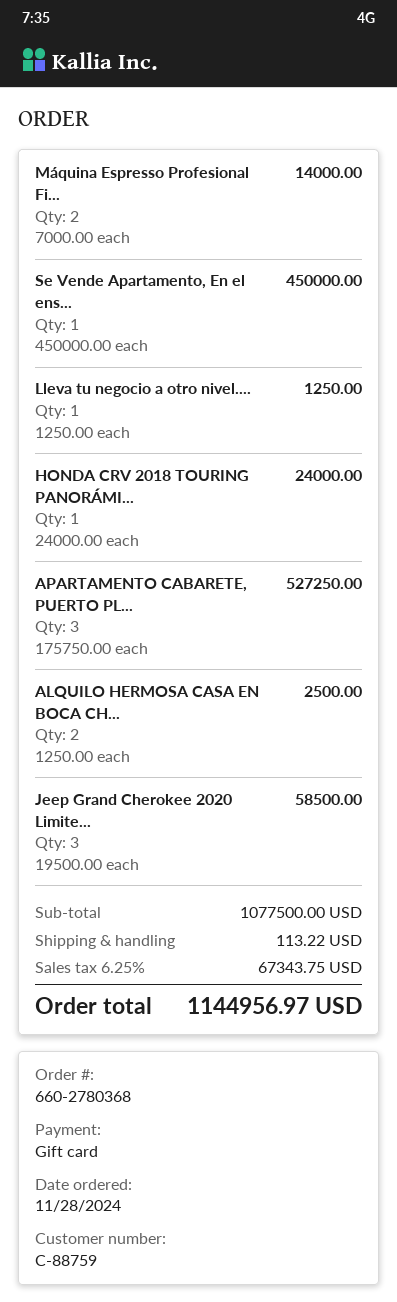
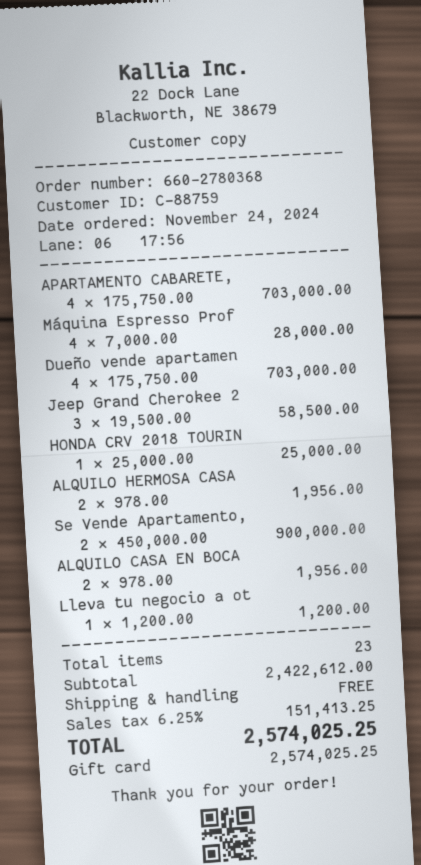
order date: 2024-11-28 -> 2024-11-24
Máquina Espresso Profesional Fi...: 2 x 7000.00 = 14000.00 -> 4 x 7000.00 = 28000.00
Se Vende Apartamento, En el ens...: 1 x 450000.00 = 450000.00 -> 2 x 450000.00 = 900000.00
Lleva tu negocio a otro nivel....: 1 x 1250.00 = 1250.00 -> 1 x 1200.00 = 1200.00
HONDA CRV 2018 TOURING PANORÁMI...: 1 x 24000.00 = 24000.00 -> 1 x 25000.00 = 25000.00
APARTAMENTO CABARETE, PUERTO PL...: 3 x 175750.00 = 527250.00 -> 4 x 175750.00 = 703000.00
ALQUILO HERMOSA CASA EN BOCA CH...: 2 x 1250.00 = 2500.00 -> 2 x 978.00 = 1956.00
Dueño vende apartamen: none -> 4 x 175750.00 = 703000.00
ALQUILO CASA EN BOCA: none -> 2 x 978.00 = 1956.00
subtotal: 1077500.00 -> 2422612.00
shipping: 113.22 -> 0.00
tax: 6.25% = 67343.75 -> 6.25% = 151413.25
total: 1144956.97 -> 2574025.25

